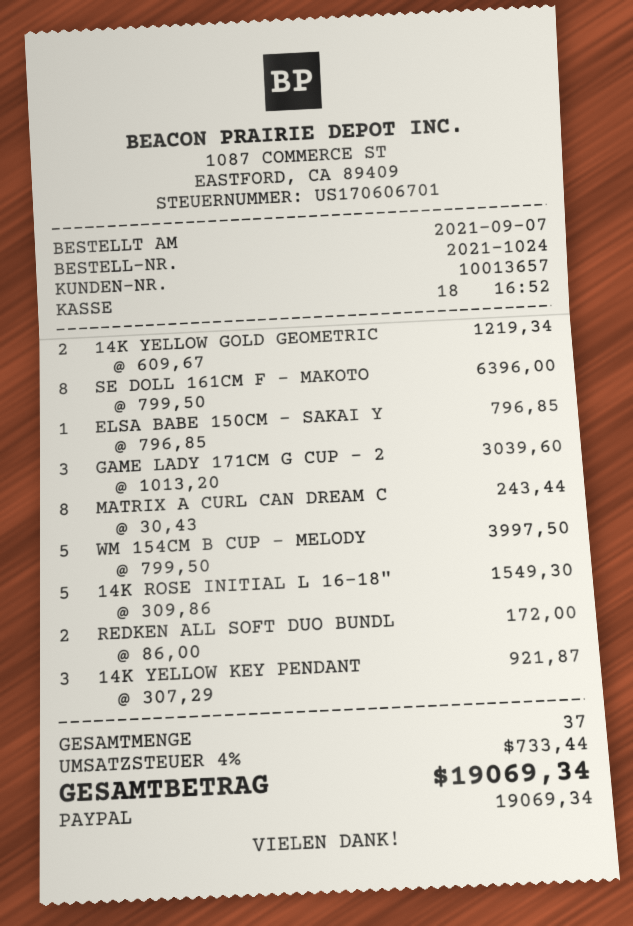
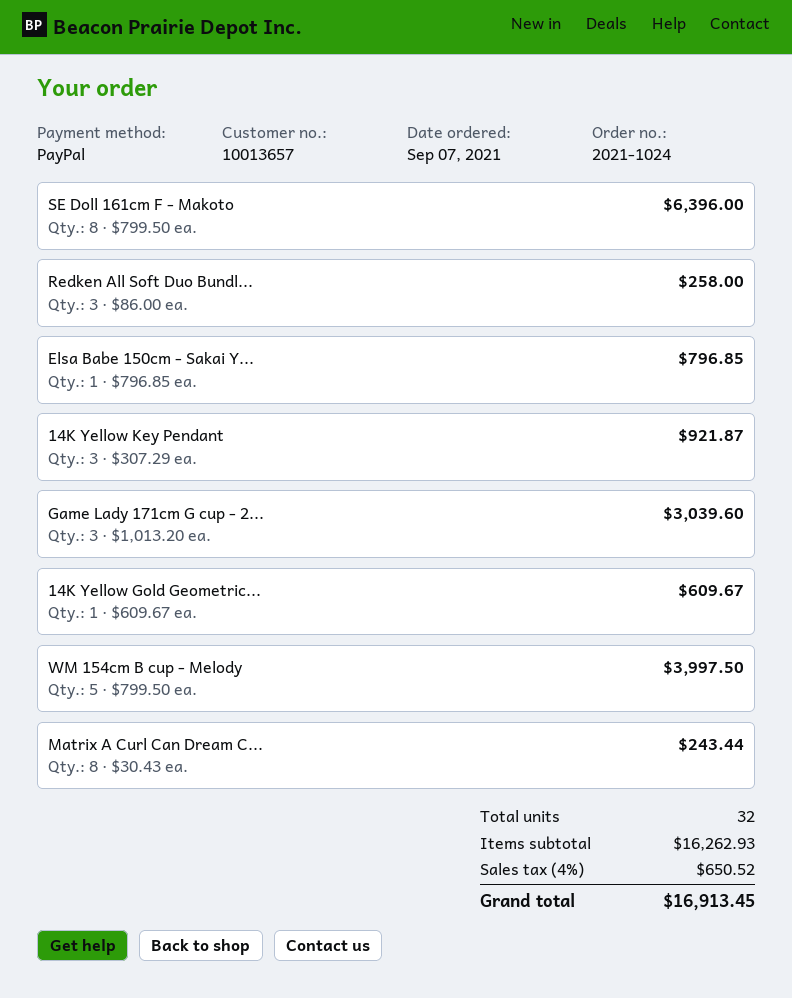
14K YELLOW GOLD GEOMETRIC: 2 x 609.67 = 1219.34 -> 1 x 609.67 = 609.67
14K ROSE INITIAL L 16-18": 5 x 309.86 = 1549.30 -> none
REDKEN ALL SOFT DUO BUNDL: 2 x 86.00 = 172.00 -> 3 x 86.00 = 258.00
total quantity: 37 -> 32
tax: 4% = 733.44 -> 4% = 650.52
total: 19069.34 -> 16913.45

